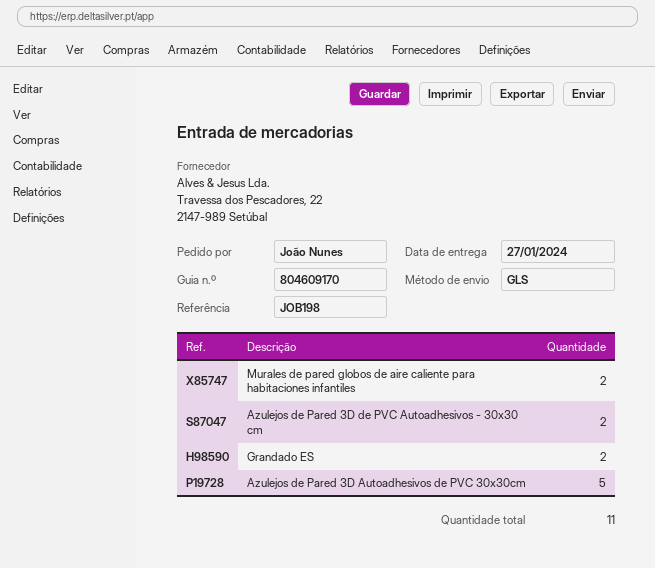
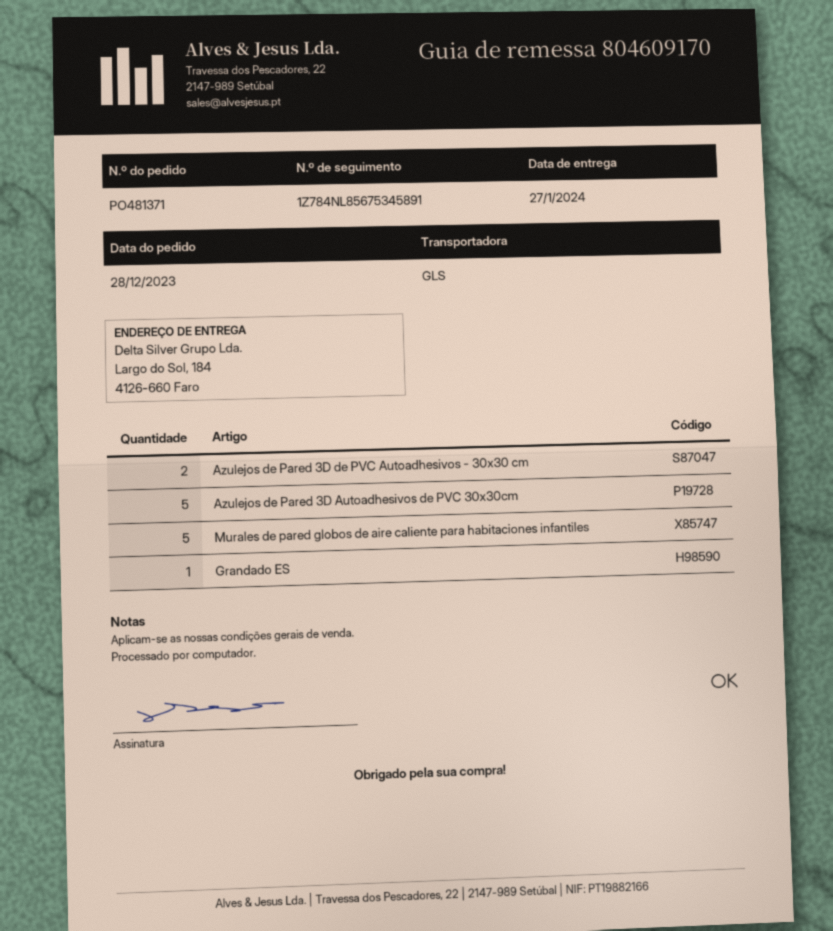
Murales de pared globos de aire caliente para habitaciones infantiles: 2 -> 5
Grandado ES: 2 -> 1

